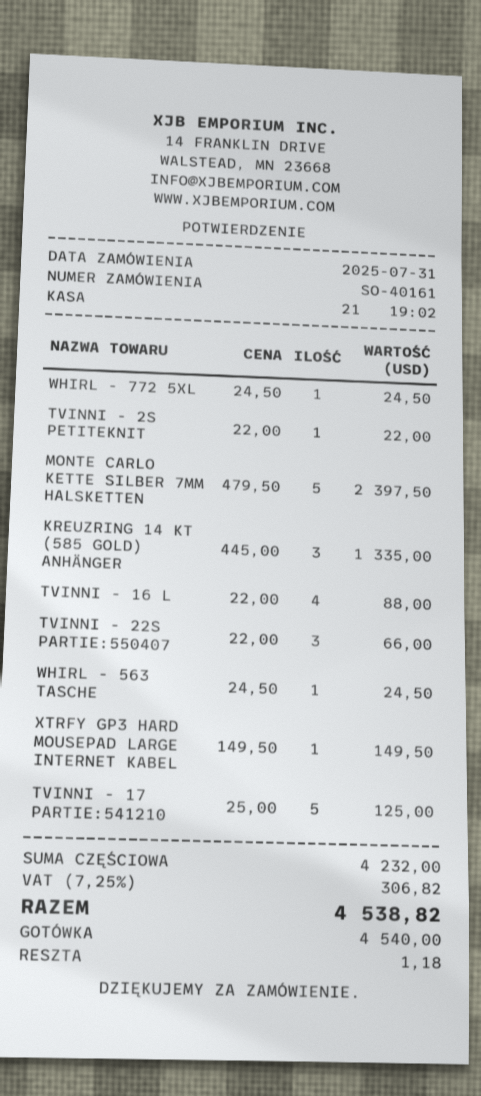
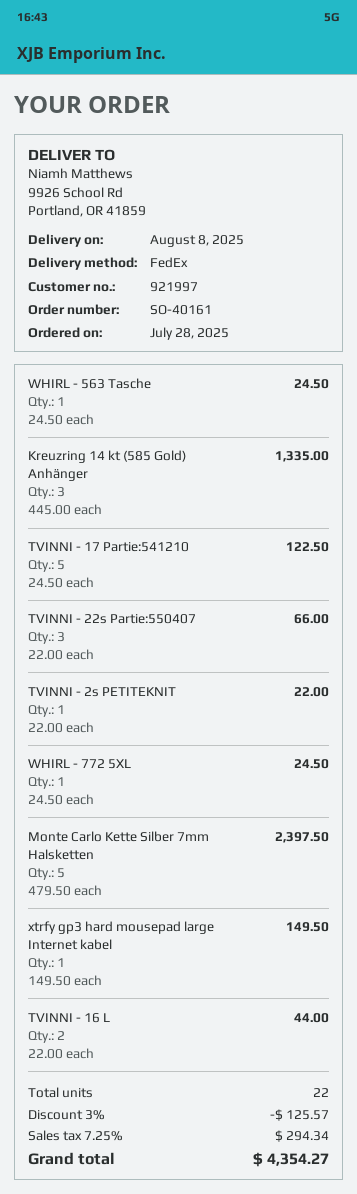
order date: 2025-07-31 -> 2025-07-28
TVINNI - 16 L: 4 x 22.00 = 88.00 -> 2 x 22.00 = 44.00
TVINNI - 17 PARTIE:541210: 5 x 25.00 = 125.00 -> 5 x 24.50 = 122.50
discount: none -> 3% = 125.57
tax: 7.25% = 306.82 -> 7.25% = 294.34
total: 4538.82 -> 4354.27

